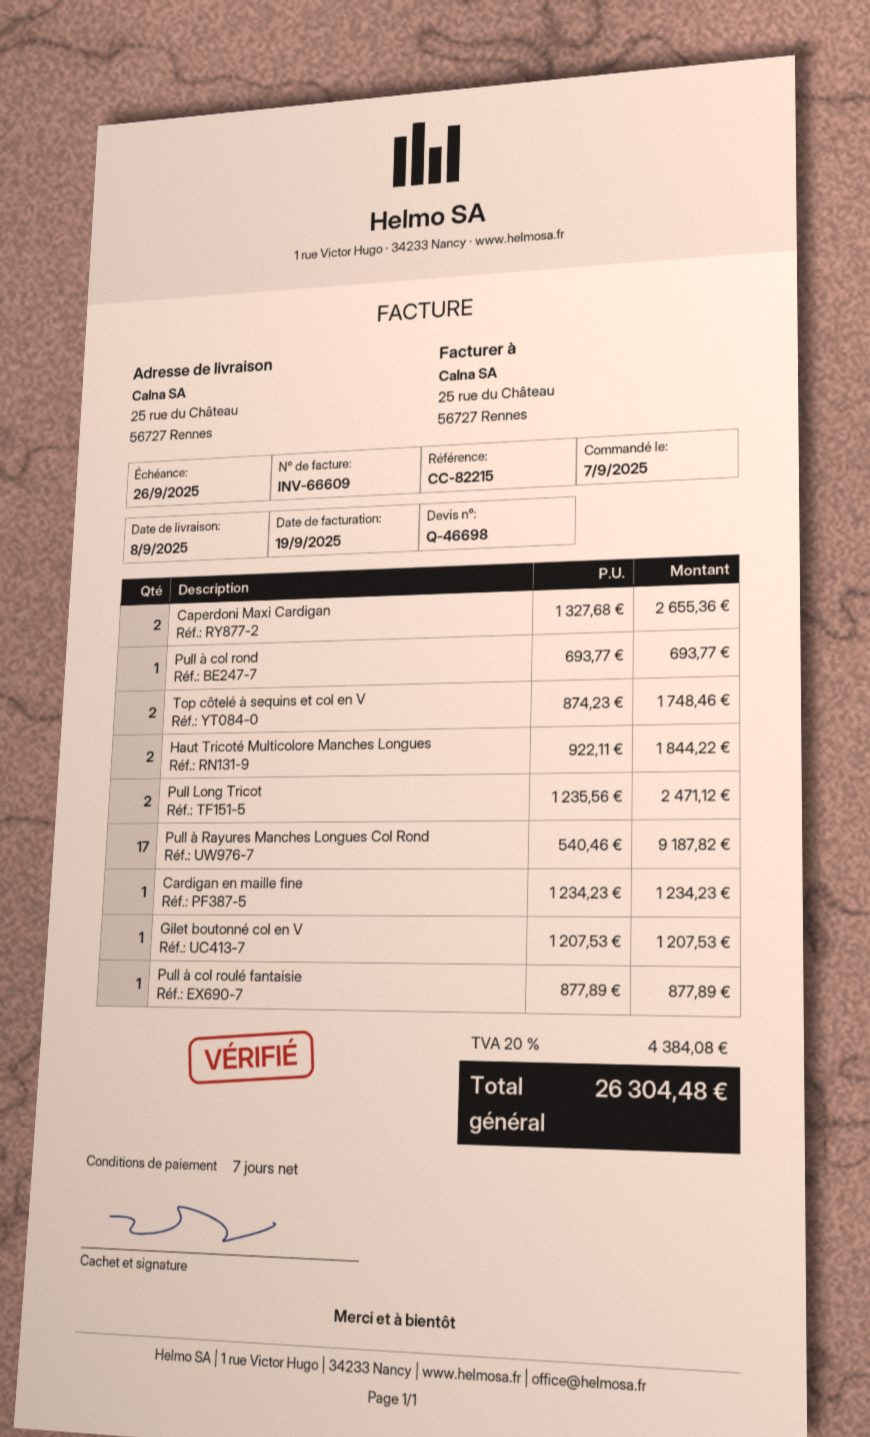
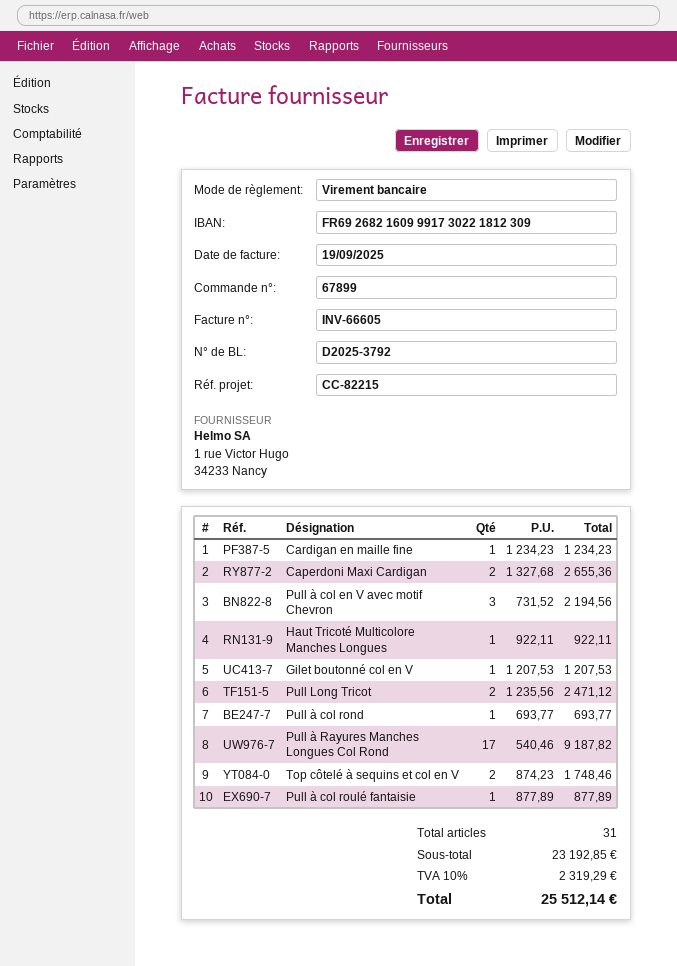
invoice number: INV-66609 -> INV-66605
Haut Tricoté Multicolore Manches Longues: 2 x 922.11 = 1844.22 -> 1 x 922.11 = 922.11
Pull à col en V avec motif Chevron: none -> 3 x 731.52 = 2194.56
tax: 20% = 4384.08 -> 10% = 2319.29
total: 26304.48 -> 25512.14

